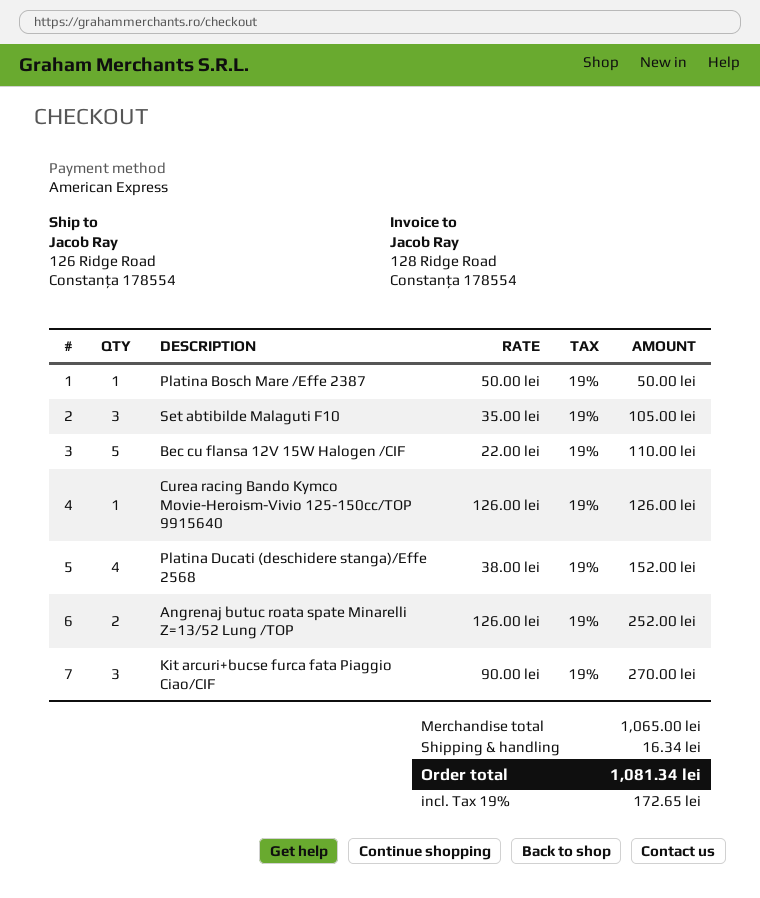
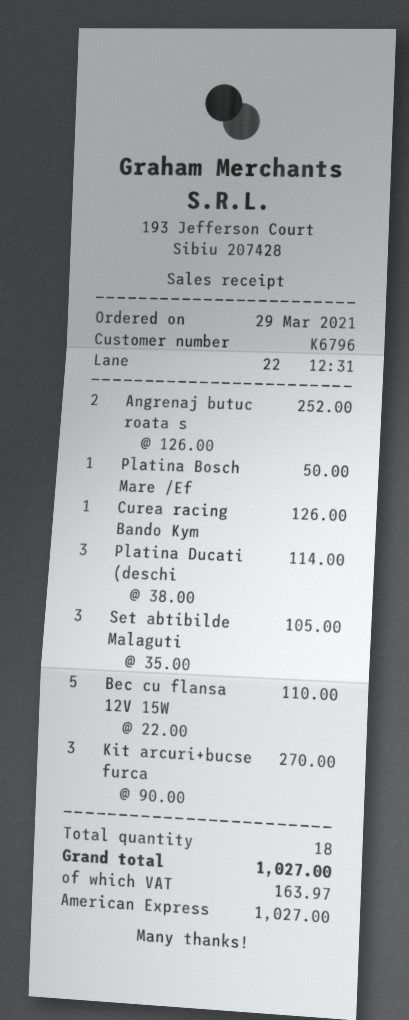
Platina Ducati (deschidere stanga)/Effe 2568: 4 x 38.00 = 152.00 -> 3 x 38.00 = 114.00
shipping: 16.34 -> none
tax: 172.65 -> 163.97
total: 1081.34 -> 1027.00

